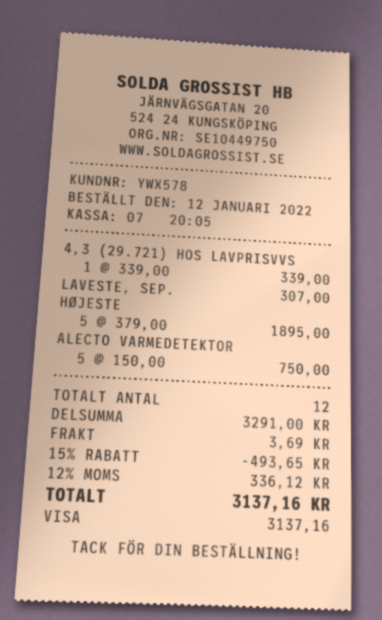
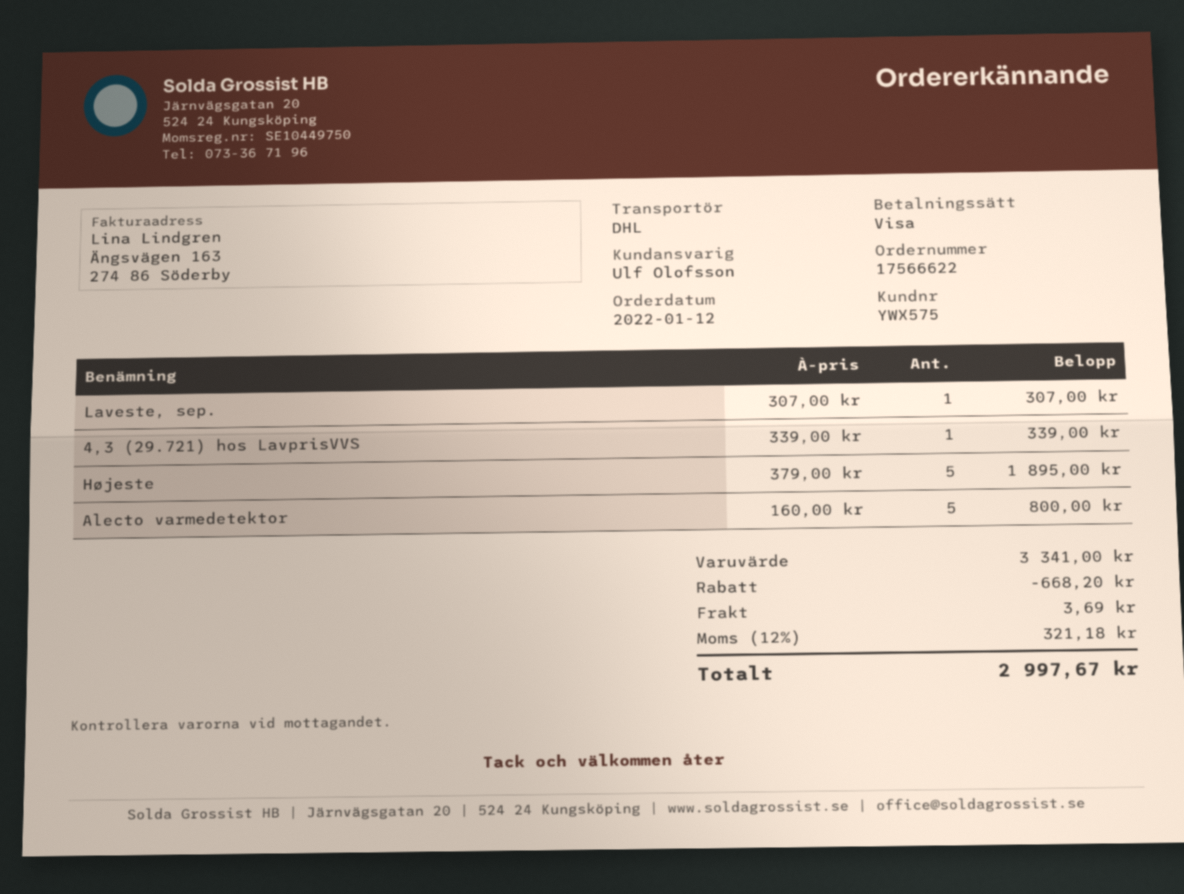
customer number: YWX578 -> YWX575
ALECTO VARMEDETEKTOR: 5 x 150.00 = 750.00 -> 5 x 160.00 = 800.00
subtotal: 3291.00 -> 3341.00
discount: 493.65 -> 668.20
tax: 12% = 336.12 -> 12% = 321.18
total: 3137.16 -> 2997.67

